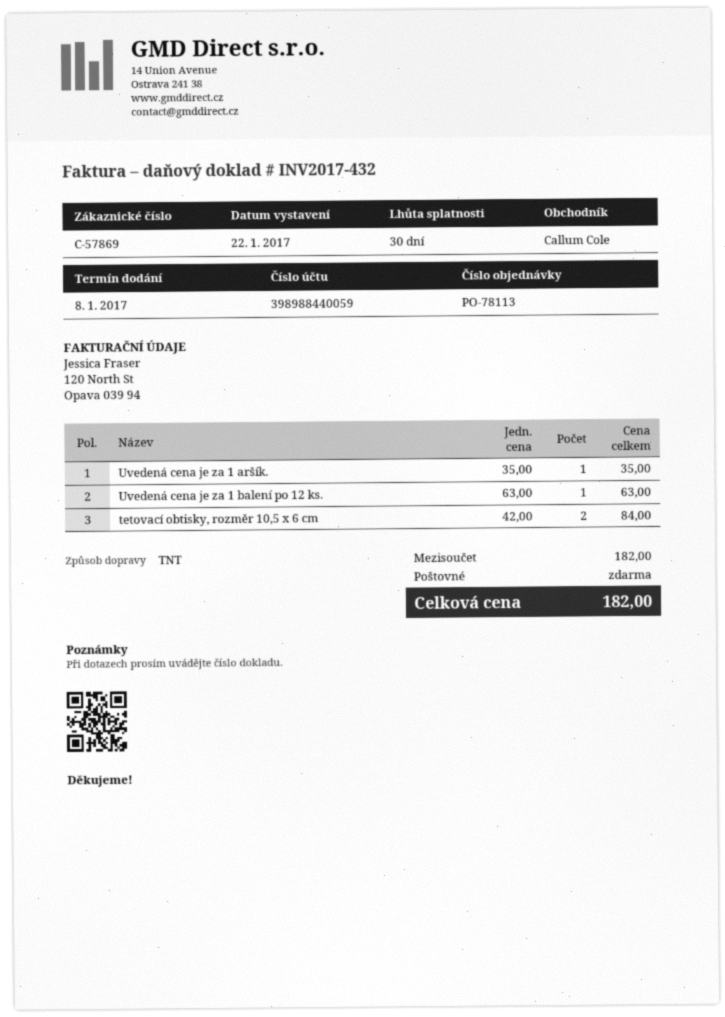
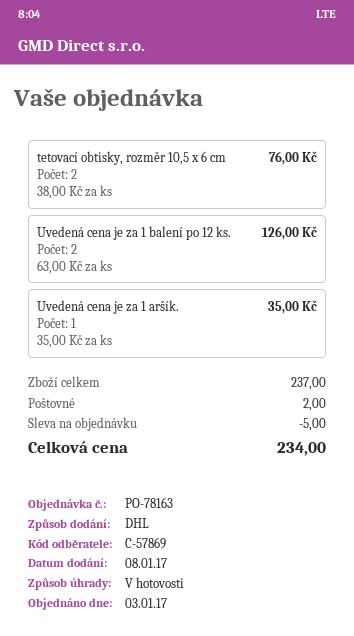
order number: PO-78113 -> PO-78163
shipping method: TNT -> DHL
Uvedená cena je za 1 balení po 12 ks.: 1 x 63.00 = 63.00 -> 2 x 63.00 = 126.00
tetovací obtisky, rozměr 10,5 x 6 cm: 2 x 42.00 = 84.00 -> 2 x 38.00 = 76.00
subtotal: 182.00 -> 237.00
discount: none -> 5.00
shipping: 0.00 -> 2.00
total: 182.00 -> 234.00

